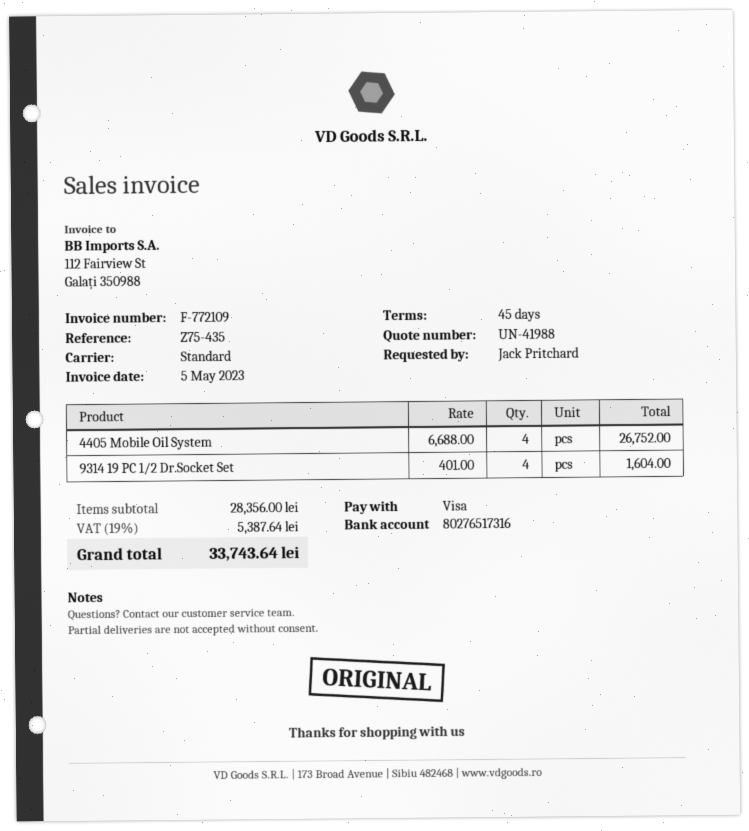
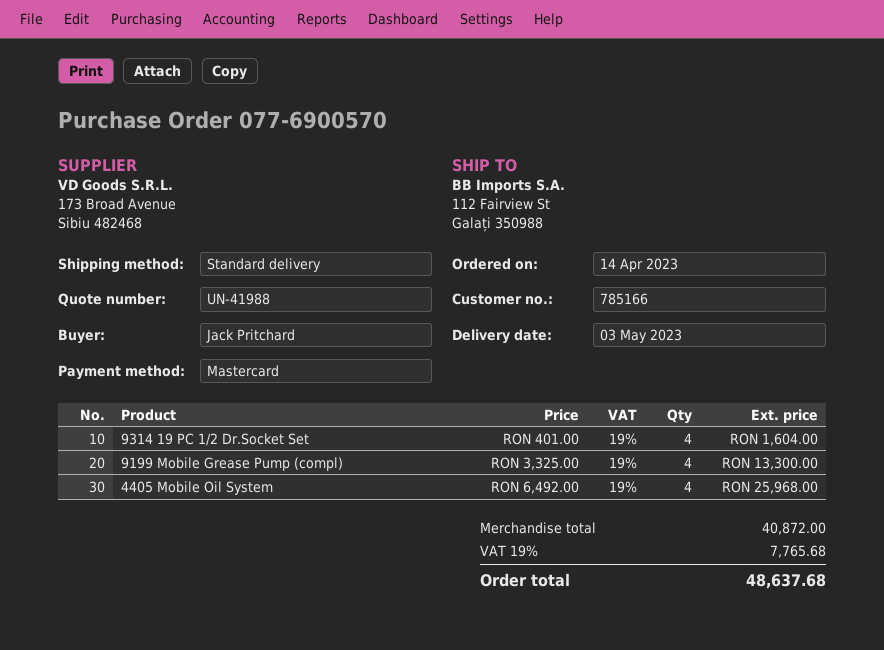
payment method: Visa -> Mastercard
4405 Mobile Oil System: 4 x 6688.00 = 26752.00 -> 4 x 6492.00 = 25968.00
9199 Mobile Grease Pump (compl): none -> 4 x 3325.00 = 13300.00
subtotal: 28356.00 -> 40872.00
tax: 19% = 5387.64 -> 19% = 7765.68
total: 33743.64 -> 48637.68

